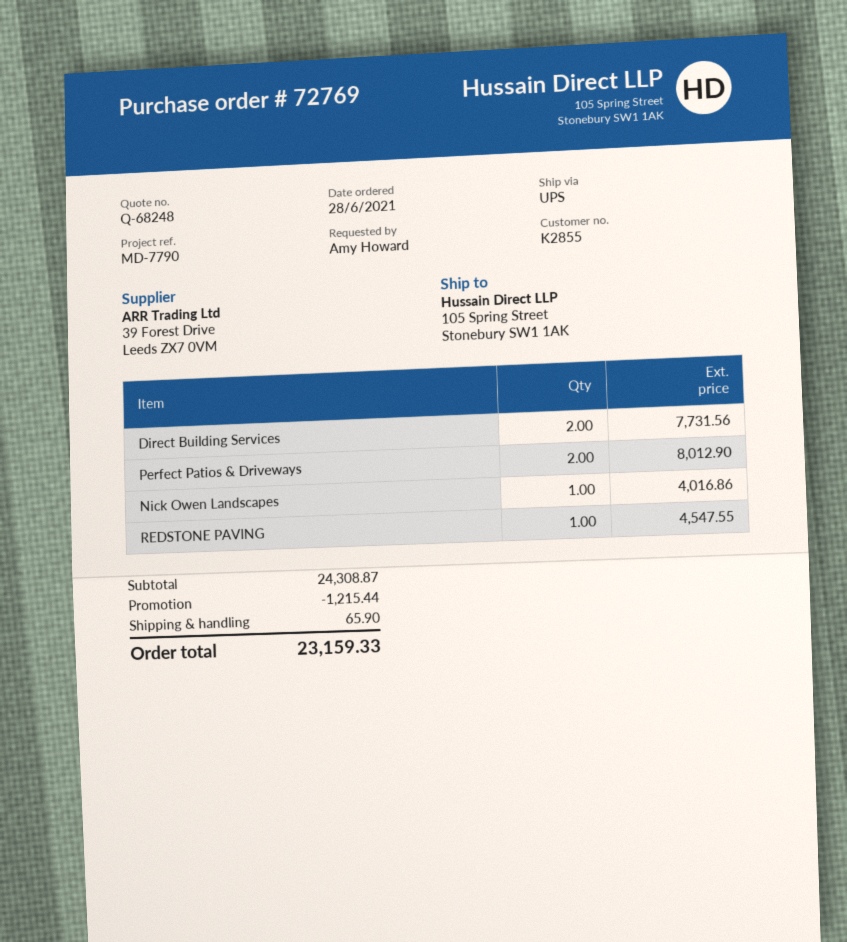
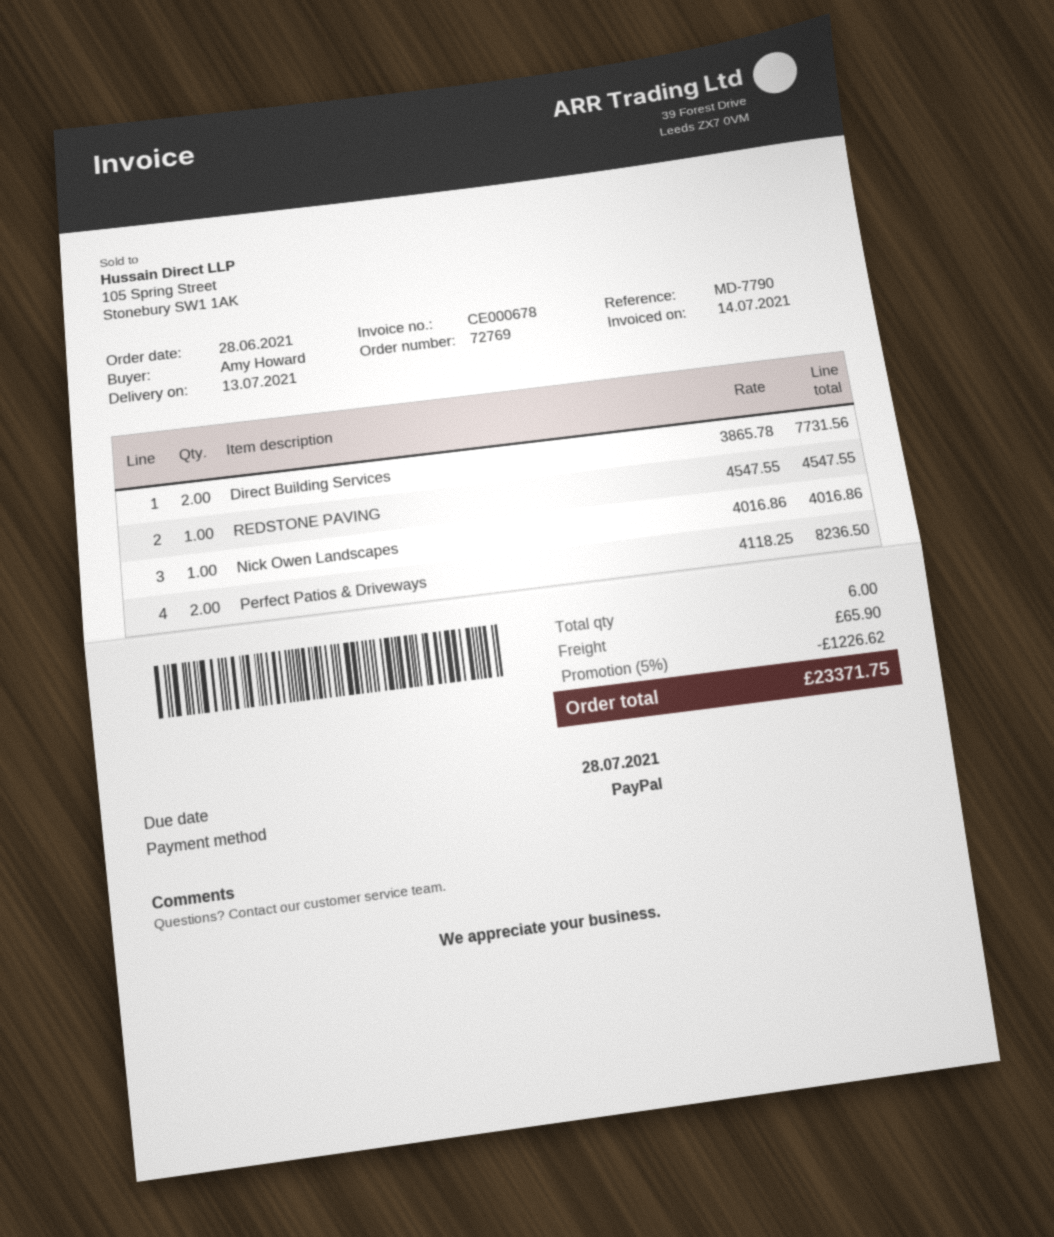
Perfect Patios & Driveways: 2 for 8012.90 -> 2 for 8236.50
discount: 1215.44 -> 1226.62
total: 23159.33 -> 23371.75

